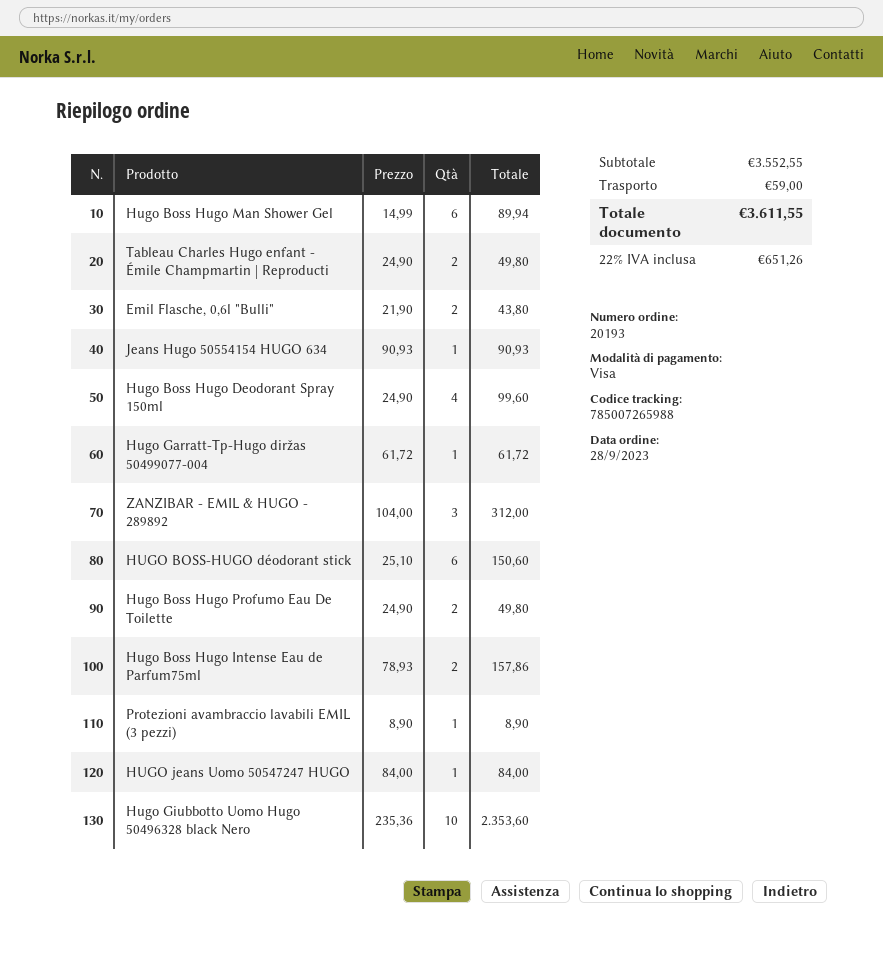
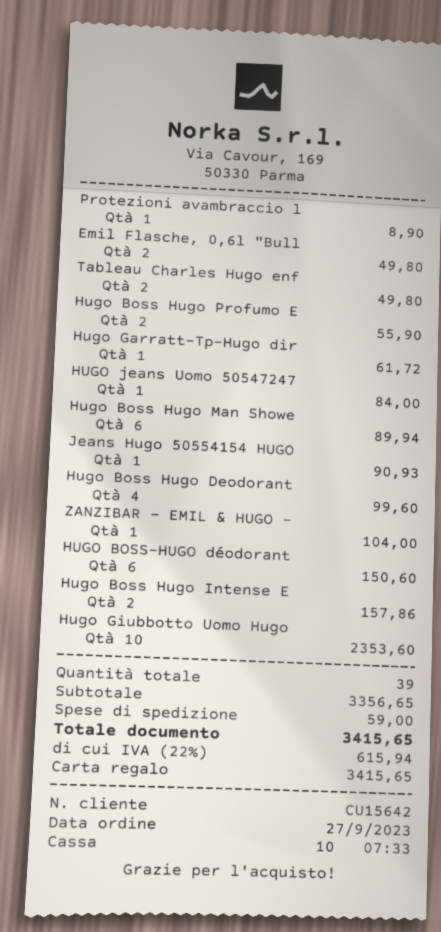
order date: 2023-09-28 -> 2023-09-27
payment method: Visa -> gift card
Emil Flasche, 0,6l "Bulli": 2 for 43.80 -> 2 for 49.80
ZANZIBAR - EMIL & HUGO - 289892: 3 for 312.00 -> 1 for 104.00
Hugo Boss Hugo Profumo Eau De Toilette: 2 for 49.80 -> 2 for 55.90
subtotal: 3552.55 -> 3356.65
tax: 22% = 651.26 -> 22% = 615.94
total: 3611.55 -> 3415.65

